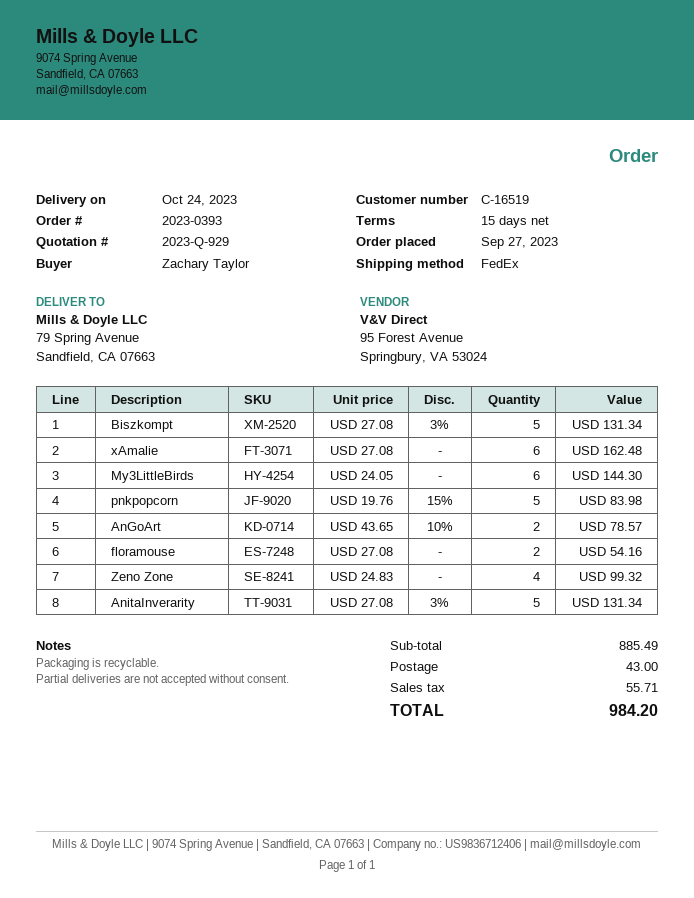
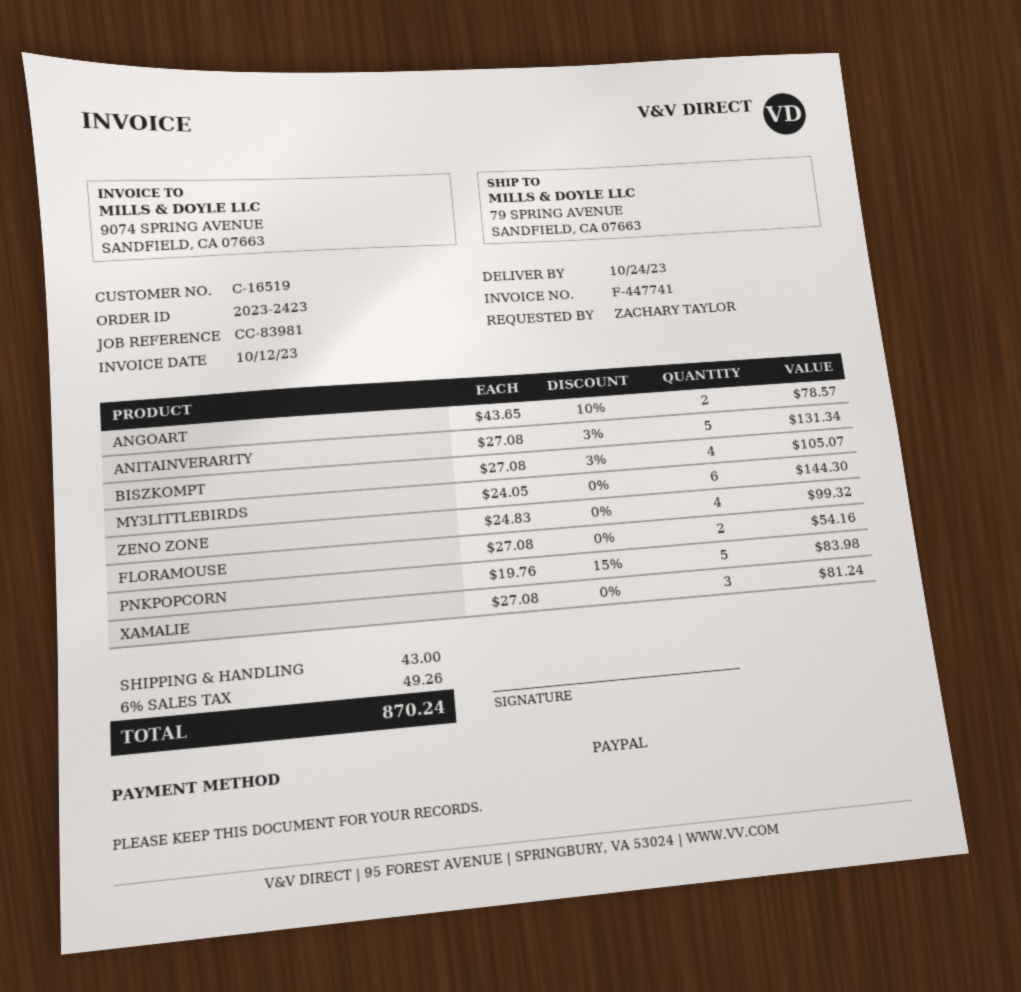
order number: 2023-0393 -> 2023-2423
Biszkompt: 5 x 27.08 - 3% = 131.34 -> 4 x 27.08 - 3% = 105.07
xAmalie: 6 x 27.08 = 162.48 -> 3 x 27.08 = 81.24
tax: 55.71 -> 49.26
total: 984.20 -> 870.24

